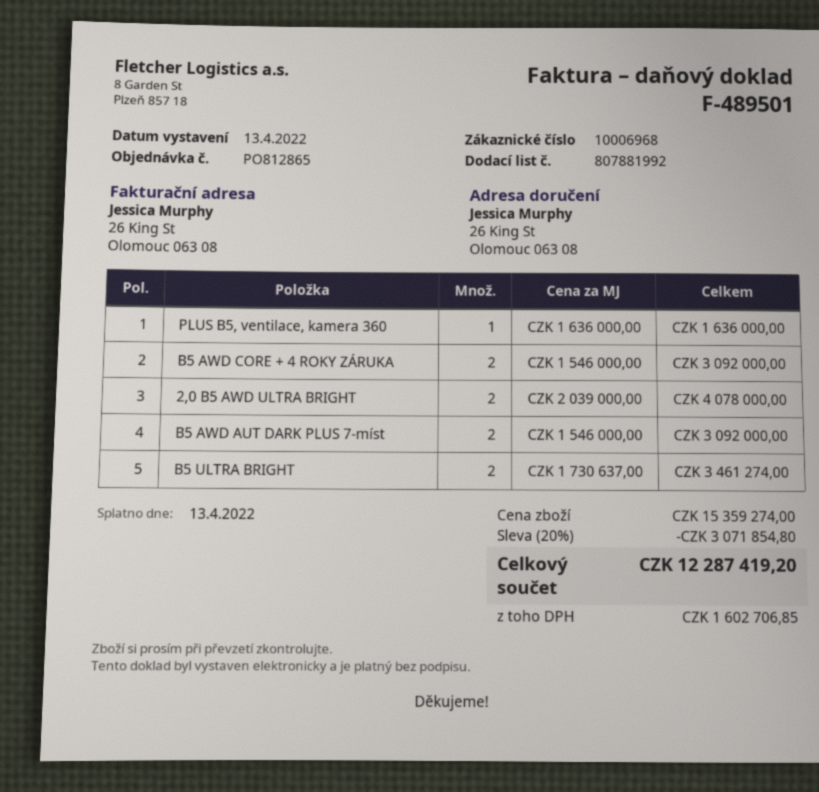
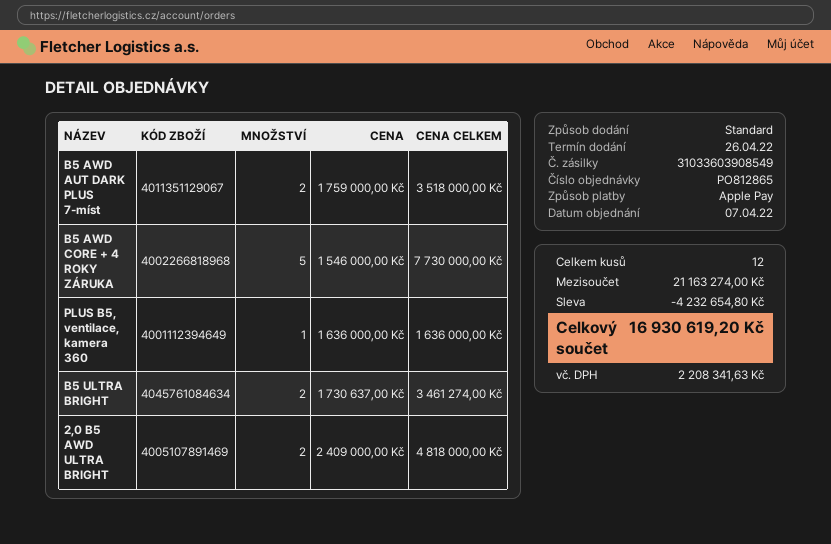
B5 AWD CORE + 4 ROKY ZÁRUKA: 2 x 1546000.00 = 3092000.00 -> 5 x 1546000.00 = 7730000.00
2,0 B5 AWD ULTRA BRIGHT: 2 x 2039000.00 = 4078000.00 -> 2 x 2409000.00 = 4818000.00
B5 AWD AUT DARK PLUS 7-míst: 2 x 1546000.00 = 3092000.00 -> 2 x 1759000.00 = 3518000.00
subtotal: 15359274.00 -> 21163274.00
discount: 3071854.80 -> 4232654.80
tax: 1602706.85 -> 2208341.63
total: 12287419.20 -> 16930619.20

